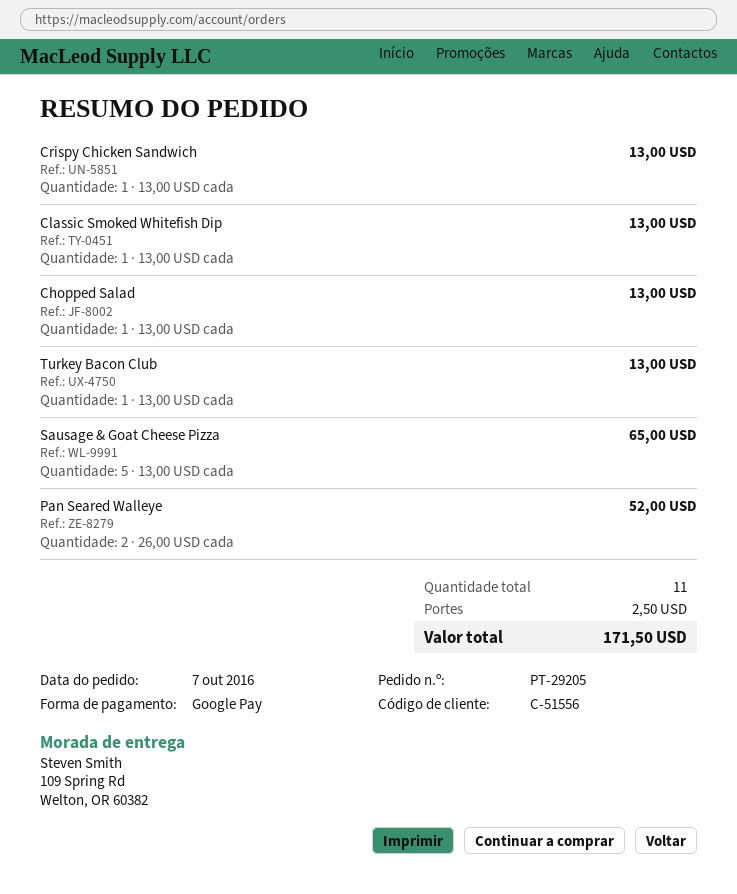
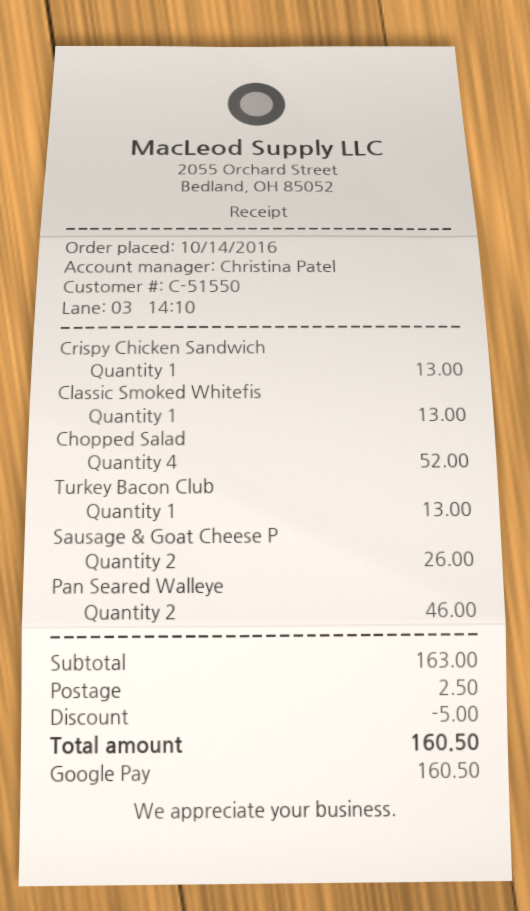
order date: 2016-10-07 -> 2016-10-14
customer number: C-51556 -> C-51550
Chopped Salad: 1 for 13.00 -> 4 for 52.00
Sausage & Goat Cheese Pizza: 5 for 65.00 -> 2 for 26.00
Pan Seared Walleye: 2 for 52.00 -> 2 for 46.00
discount: none -> 5.00
total: 171.50 -> 160.50

